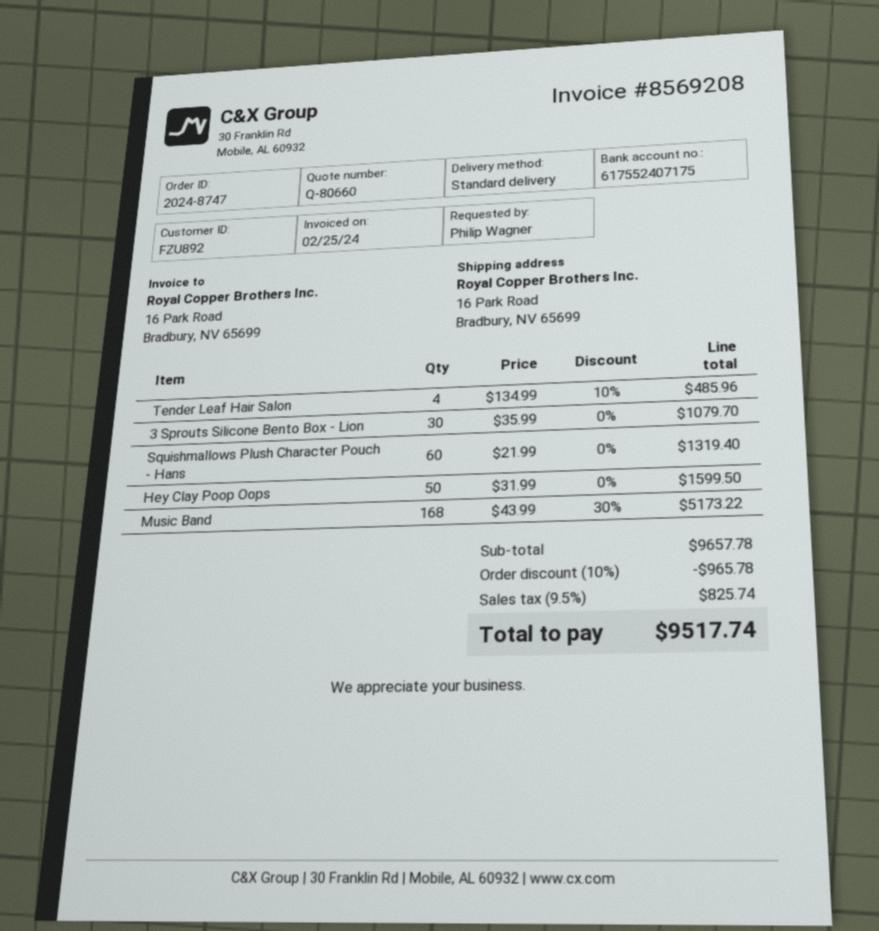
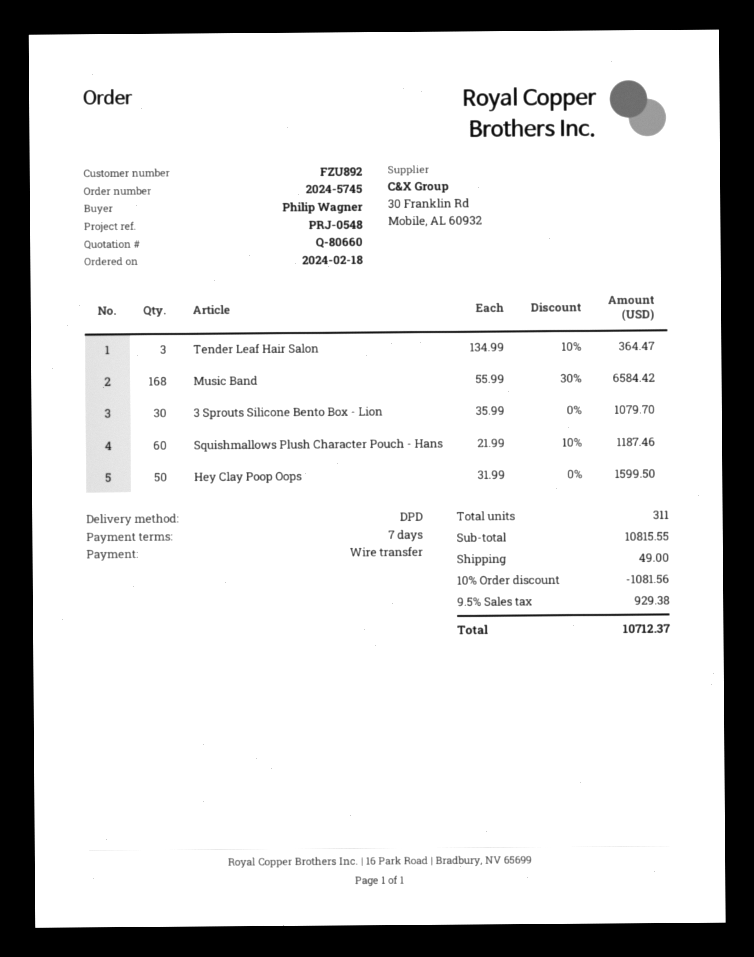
order number: 2024-8747 -> 2024-5745
shipping method: standard -> DPD
Tender Leaf Hair Salon: 4 x 134.99 - 10% = 485.96 -> 3 x 134.99 - 10% = 364.47
Squishmallows Plush Character Pouch - Hans: 60 x 21.99 = 1319.40 -> 60 x 21.99 - 10% = 1187.46
Music Band: 168 x 43.99 - 30% = 5173.22 -> 168 x 55.99 - 30% = 6584.42
subtotal: 9657.78 -> 10815.55
discount: 10% = 965.78 -> 10% = 1081.56
shipping: none -> 49.00
tax: 9.5% = 825.74 -> 9.5% = 929.38
total: 9517.74 -> 10712.37

